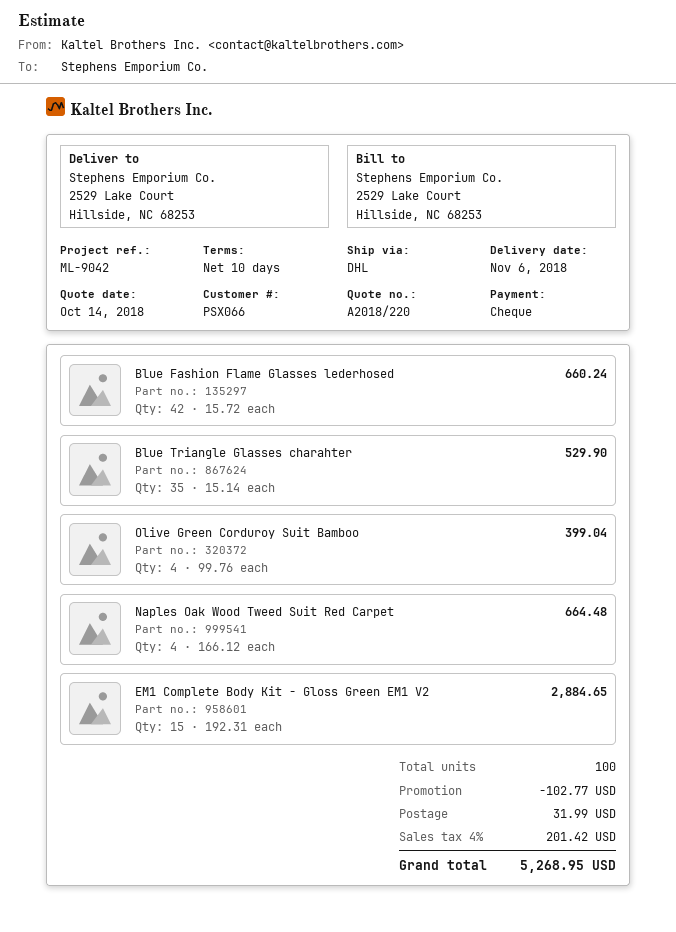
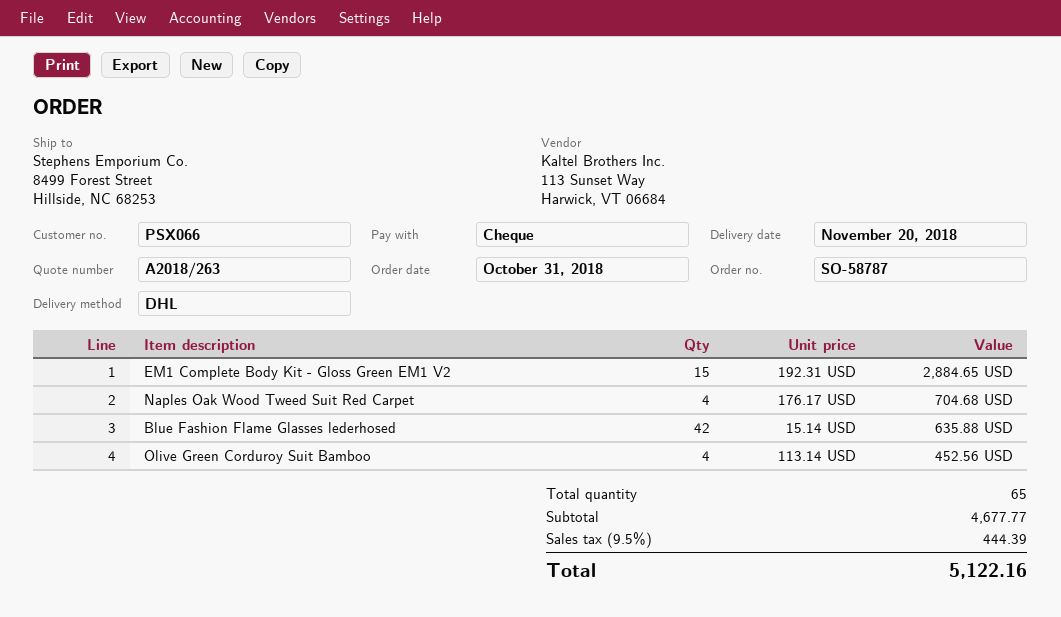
quote number: A2018/220 -> A2018/263
delivery date: 2018-11-06 -> 2018-11-20
ship to: 2529 Lake Court, Hillside, NC 68253 -> 8499 Forest Street, Hillside, NC 68253
Blue Fashion Flame Glasses lederhosed: 42 x 15.72 = 660.24 -> 42 x 15.14 = 635.88
Blue Triangle Glasses charahter: 35 x 15.14 = 529.90 -> none
Olive Green Corduroy Suit Bamboo: 4 x 99.76 = 399.04 -> 4 x 113.14 = 452.56
Naples Oak Wood Tweed Suit Red Carpet: 4 x 166.12 = 664.48 -> 4 x 176.17 = 704.68
total quantity: 100 -> 65
discount: 102.77 -> none
shipping: 31.99 -> none
tax: 4% = 201.42 -> 9.5% = 444.39
total: 5268.95 -> 5122.16

